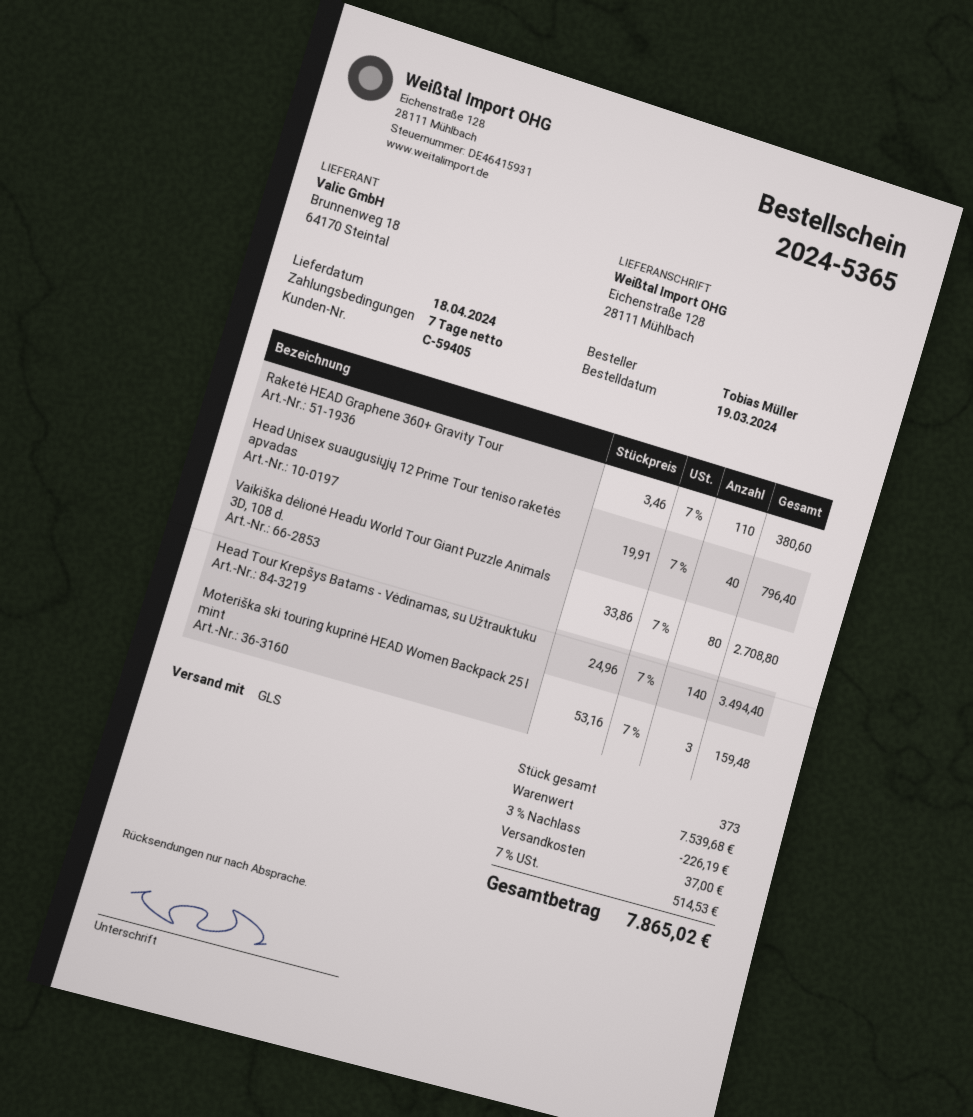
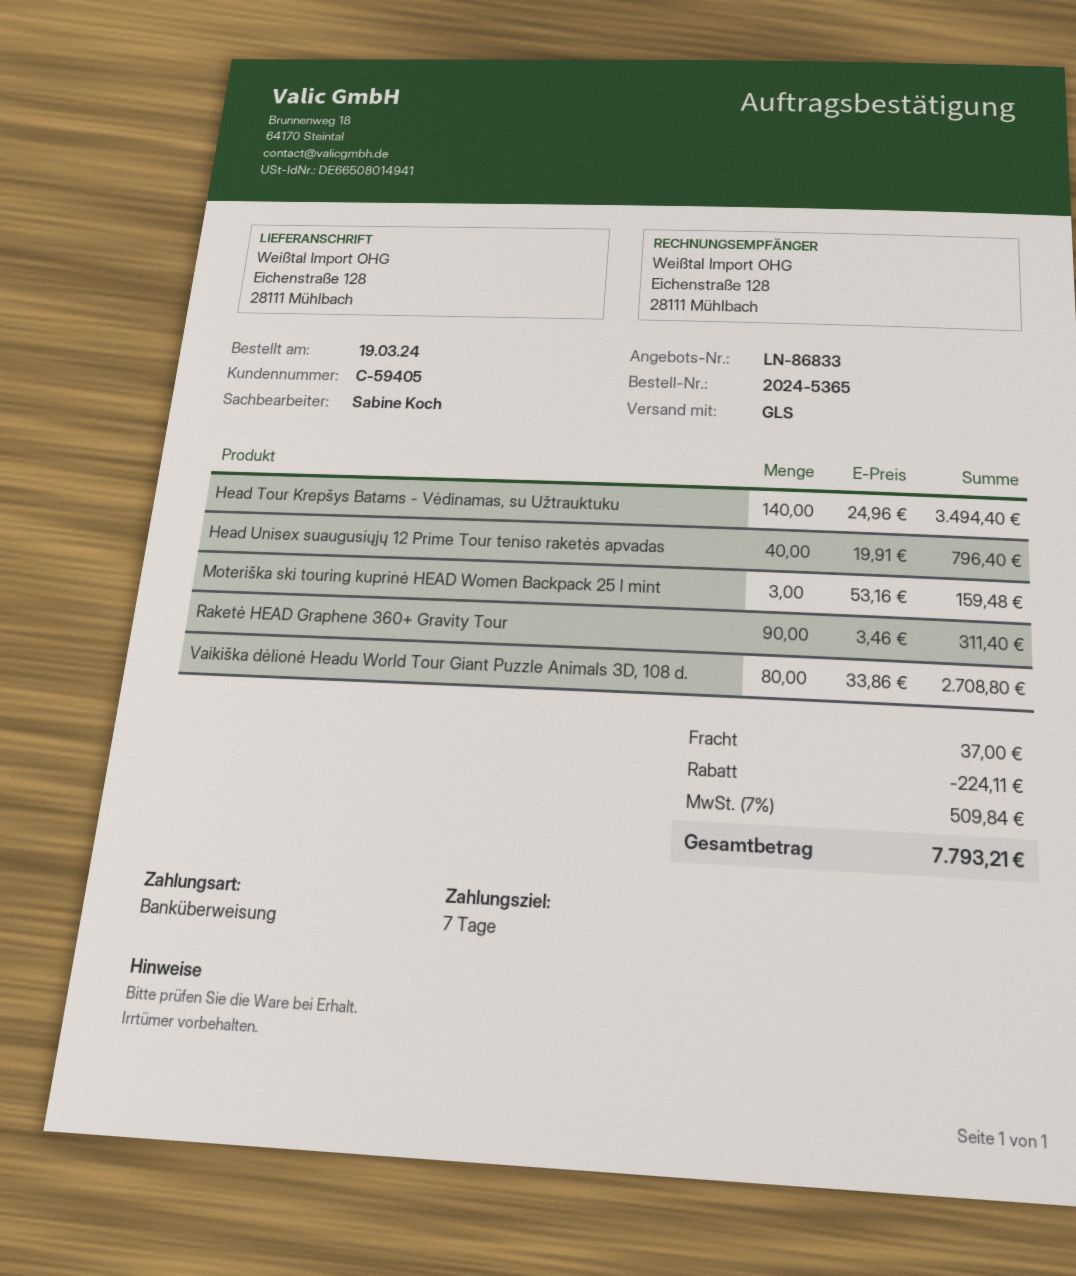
Raketė HEAD Graphene 360+ Gravity Tour: 110 x 3.46 = 380.60 -> 90 x 3.46 = 311.40
discount: 226.19 -> 224.11
tax: 7% = 514.53 -> 7% = 509.84
total: 7865.02 -> 7793.21

